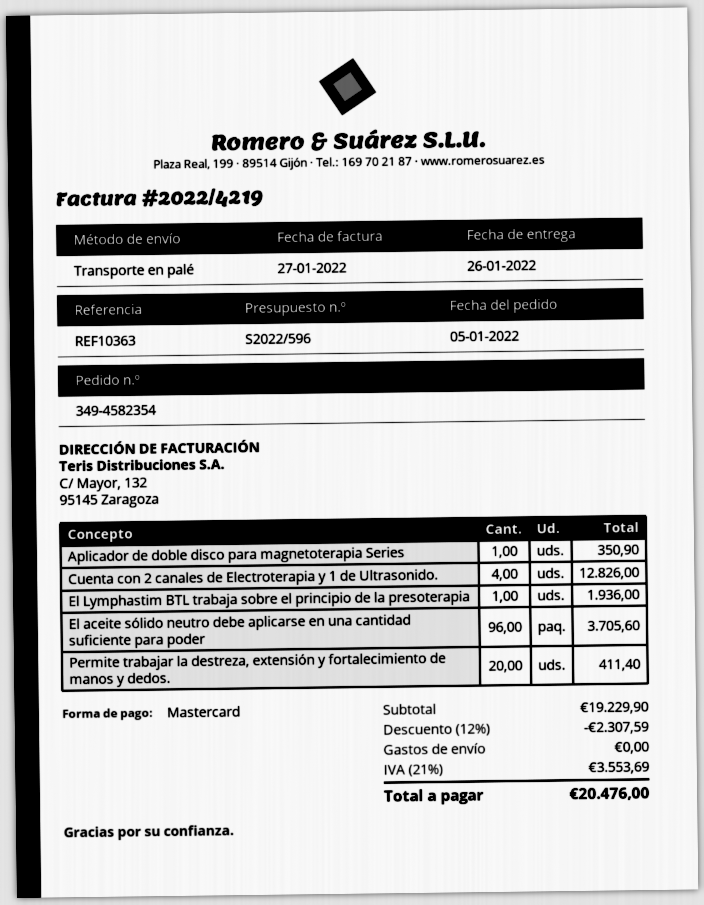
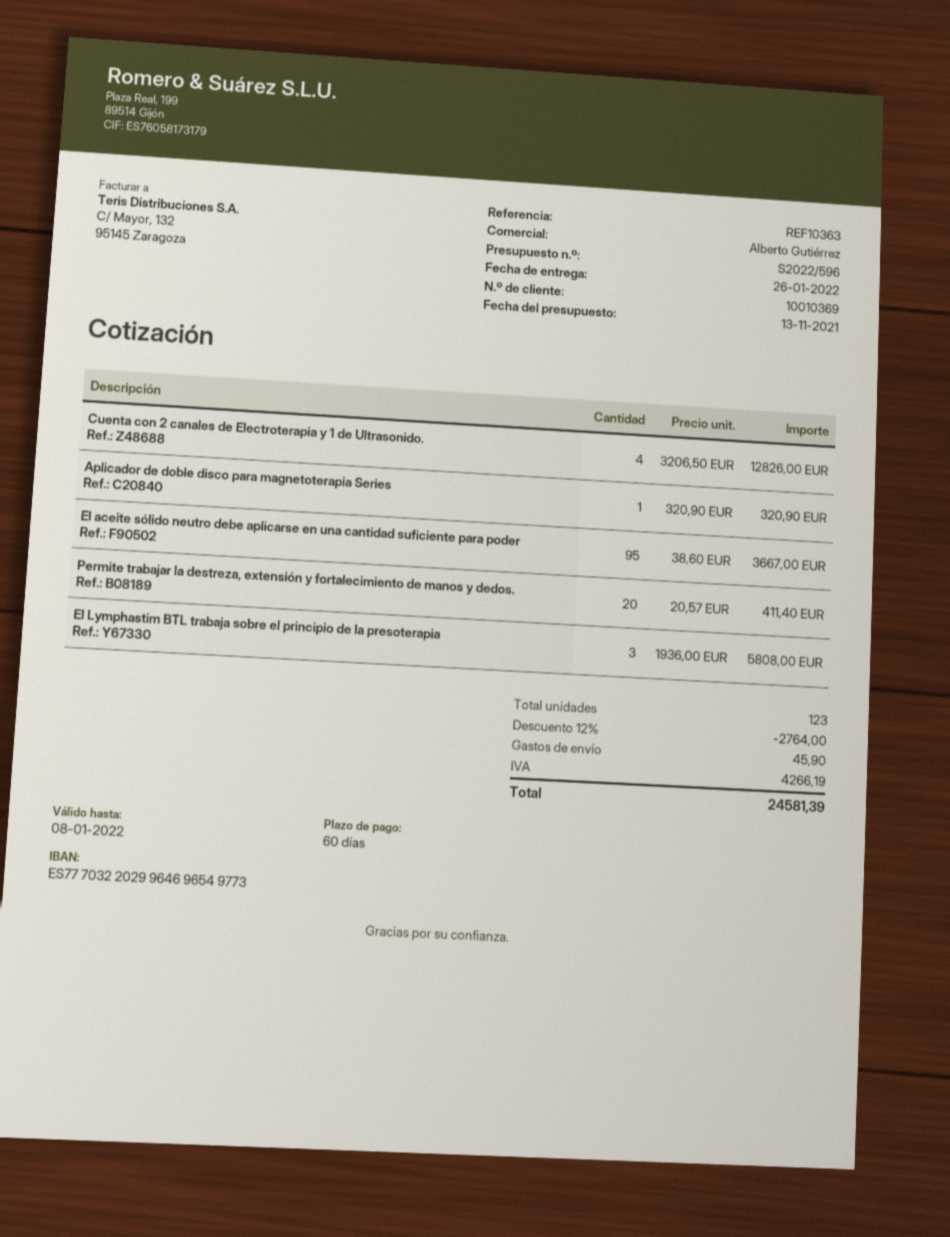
Aplicador de doble disco para magnetoterapia Series: 1 for 350.90 -> 1 for 320.90
El Lymphastim BTL trabaja sobre el principio de la presoterapia: 1 for 1936.00 -> 3 for 5808.00
El aceite sólido neutro debe aplicarse en una cantidad suficiente para poder: 96 for 3705.60 -> 95 for 3667.00
discount: 12% = 2307.59 -> 12% = 2764.00
shipping: 0.00 -> 45.90
tax: 3553.69 -> 4266.19
total: 20476.00 -> 24581.39

